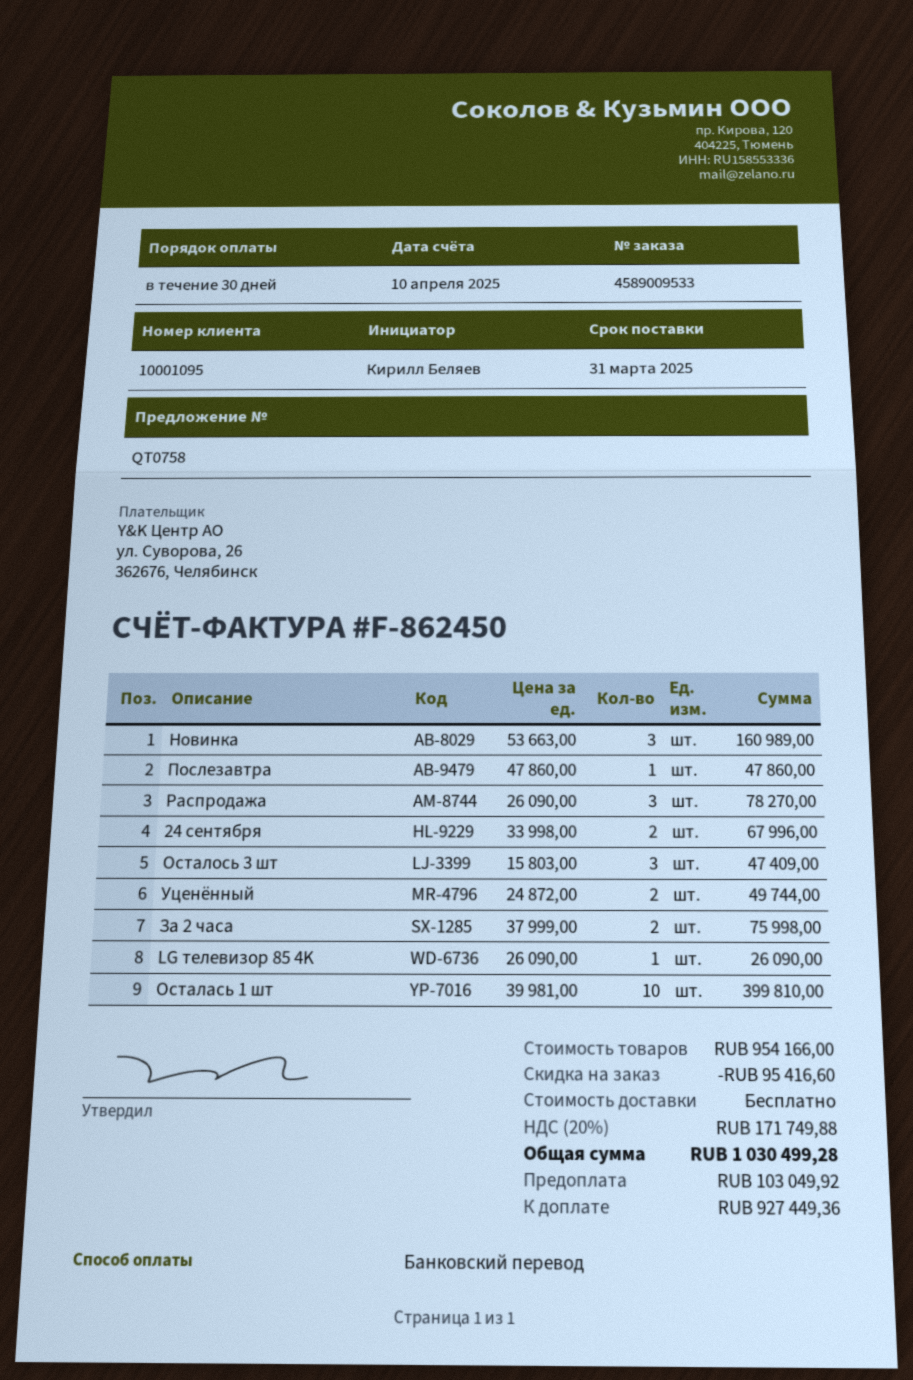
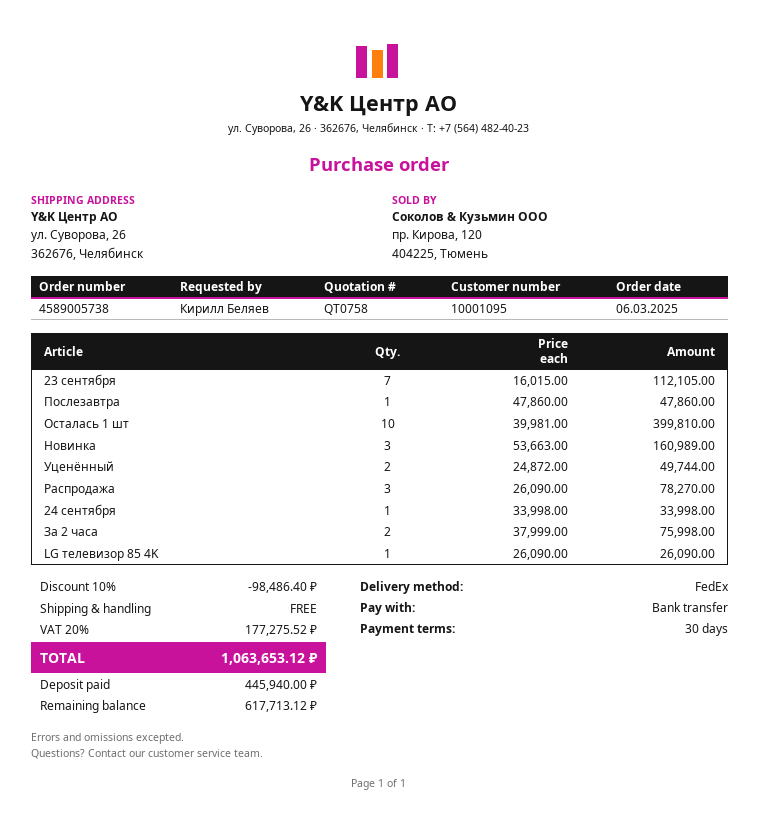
order number: 4589009533 -> 4589005738
24 сентября: 2 x 33998.00 = 67996.00 -> 1 x 33998.00 = 33998.00
Осталось 3 шт: 3 x 15803.00 = 47409.00 -> none
23 сентября: none -> 7 x 16015.00 = 112105.00
discount: 95416.60 -> 98486.40
tax: 20% = 171749.88 -> 20% = 177275.52
total: 1030499.28 -> 1063653.12
deposit: 103049.92 -> 445940.00
balance: 927449.36 -> 617713.12

